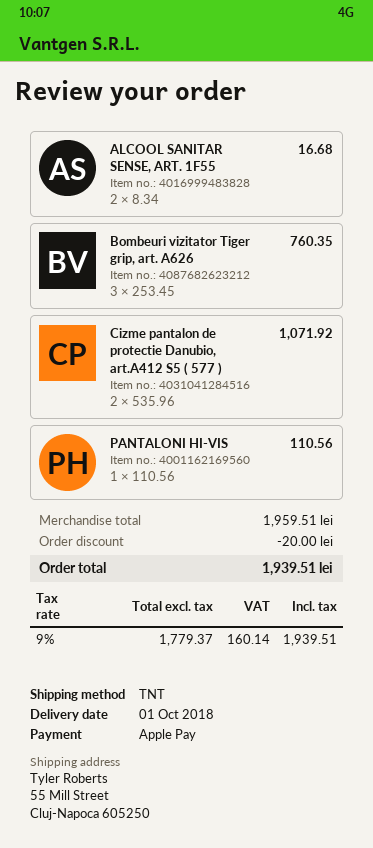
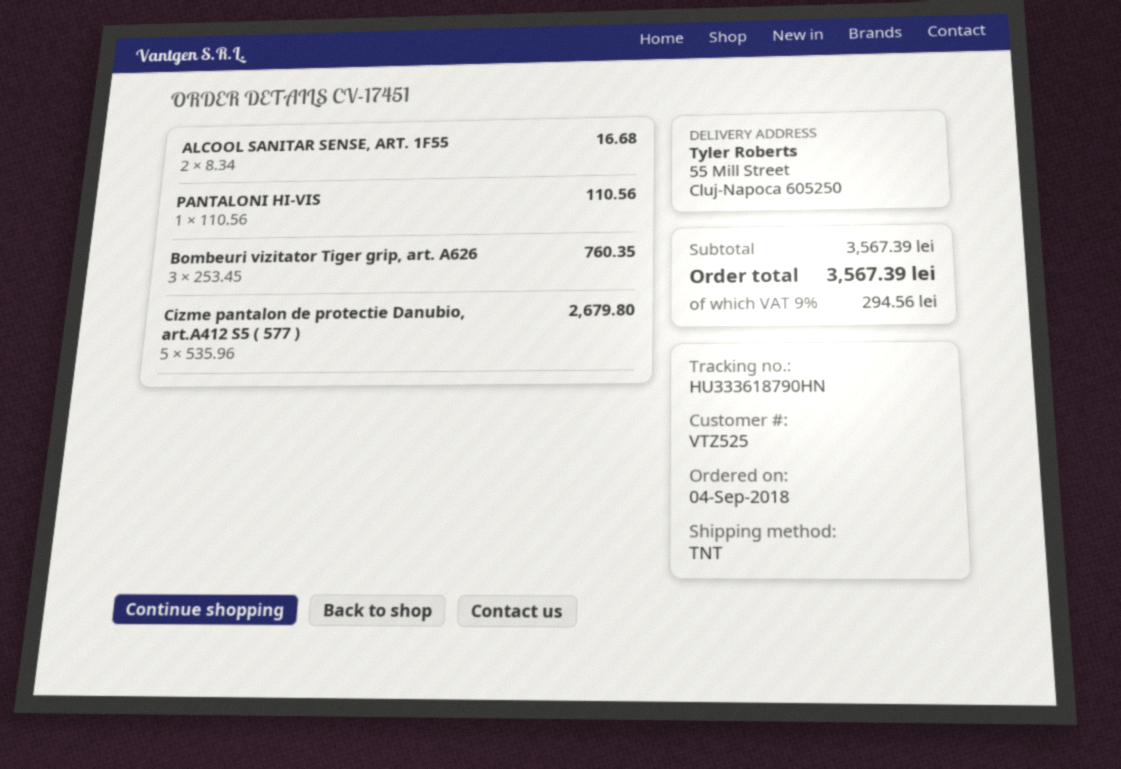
Cizme pantalon de protectie Danubio, art.A412 S5 ( 577 ): 2 x 535.96 = 1071.92 -> 5 x 535.96 = 2679.80
subtotal: 1959.51 -> 3567.39
discount: 20.00 -> none
tax: 9% = 160.14 -> 9% = 294.56
total: 1939.51 -> 3567.39

